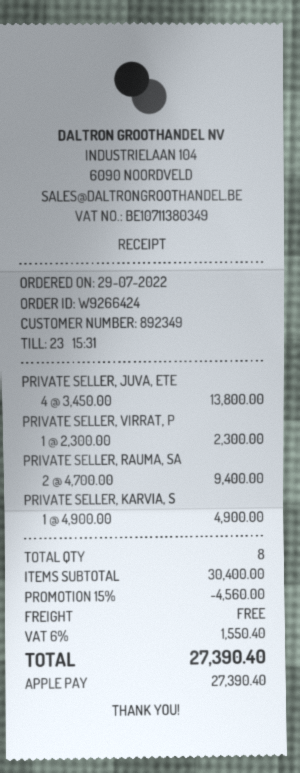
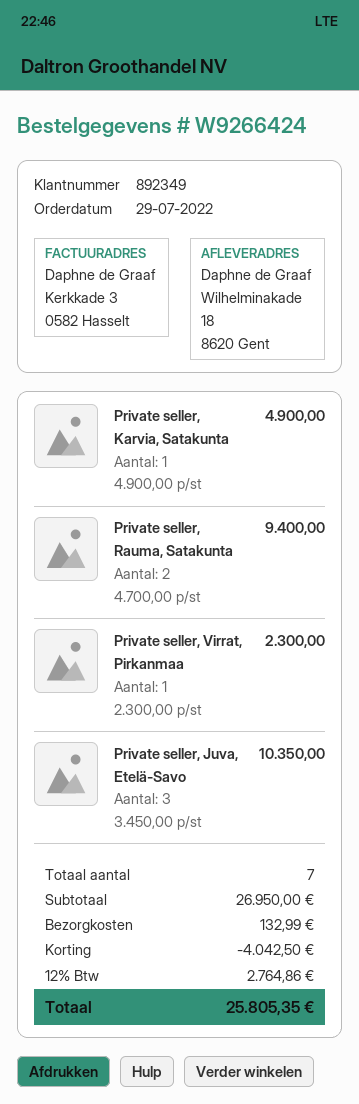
PRIVATE SELLER, JUVA, ETE: 4 x 3450.00 = 13800.00 -> 3 x 3450.00 = 10350.00
total quantity: 8 -> 7
subtotal: 30400.00 -> 26950.00
discount: 4560.00 -> 4042.50
shipping: 0.00 -> 132.99
tax: 6% = 1550.40 -> 12% = 2764.86
total: 27390.40 -> 25805.35

